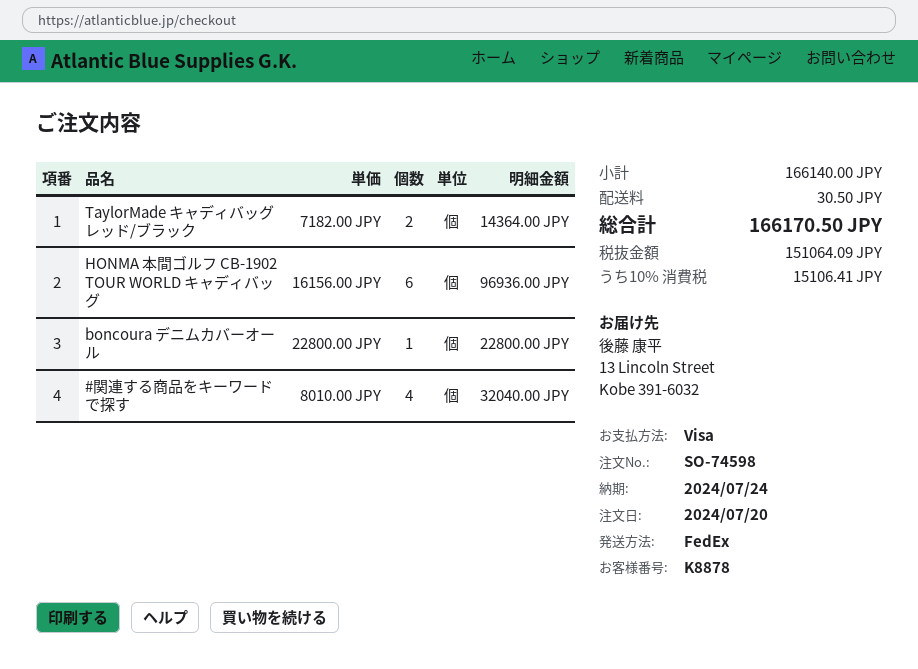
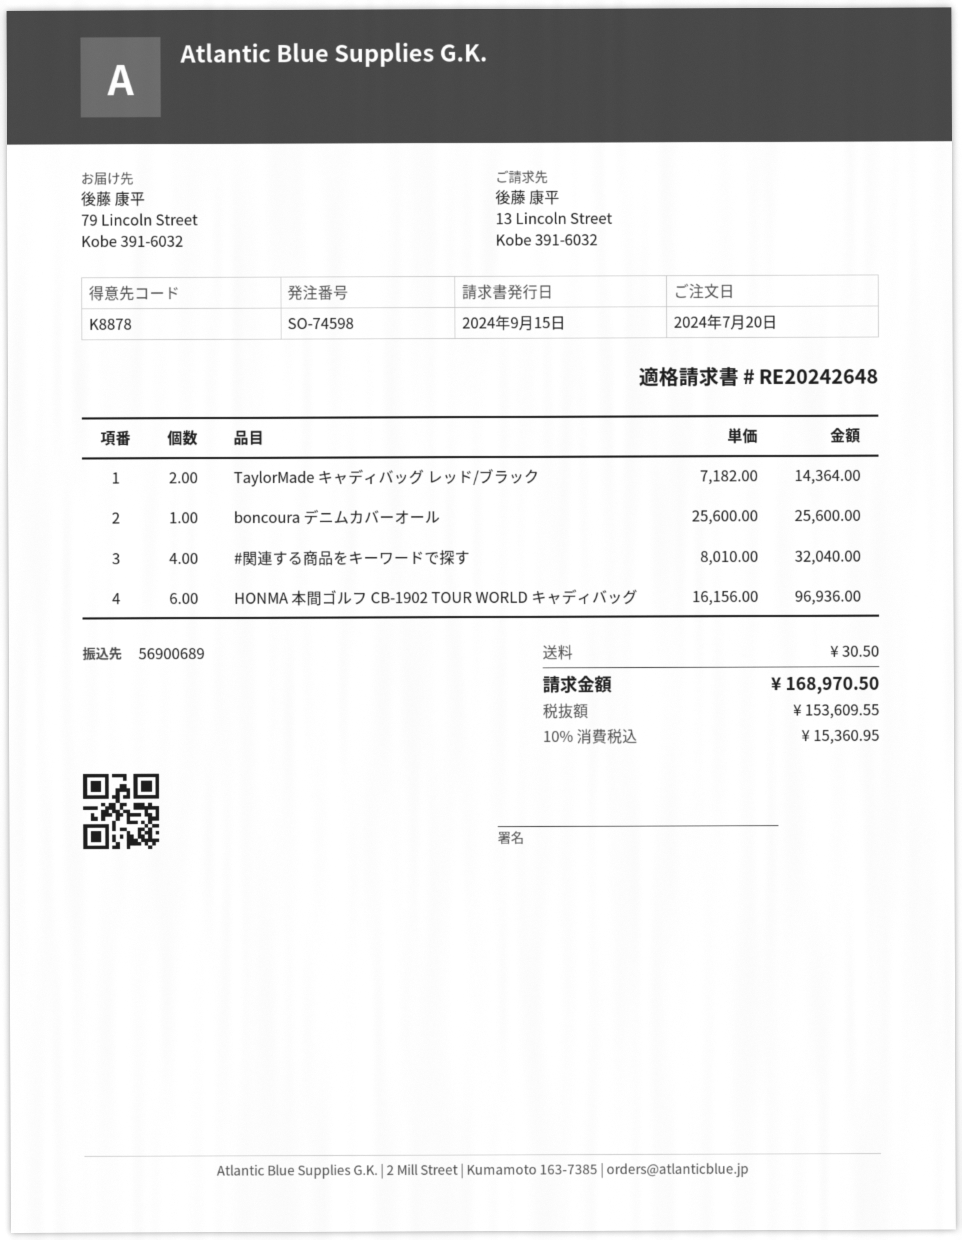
ship to: 13 Lincoln Street, Kobe 391-6032 -> 79 Lincoln Street, Kobe 391-6032
boncoura デニムカバーオール: 1 x 22800.00 = 22800.00 -> 1 x 25600.00 = 25600.00
net: 151064.09 -> 153609.55
tax: 10% = 15106.41 -> 10% = 15360.95
total: 166170.50 -> 168970.50

